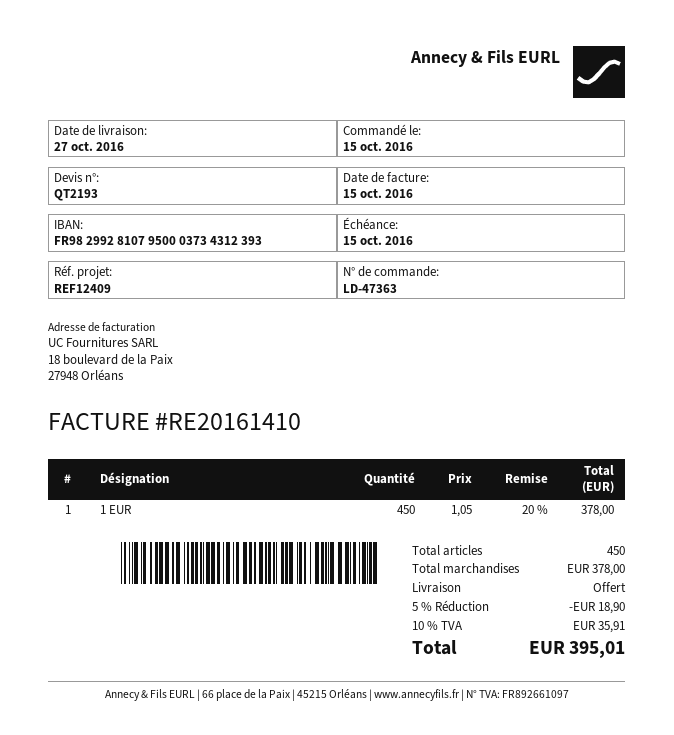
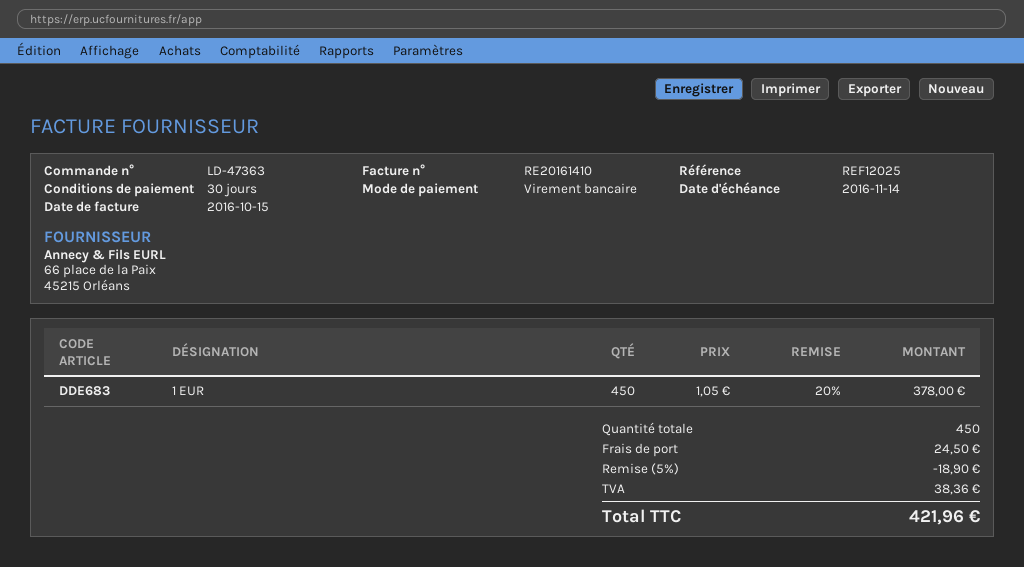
due date: 2016-10-15 -> 2016-11-14
reference: REF12409 -> REF12025
shipping: 0.00 -> 24.50
tax: 35.91 -> 38.36
total: 395.01 -> 421.96

